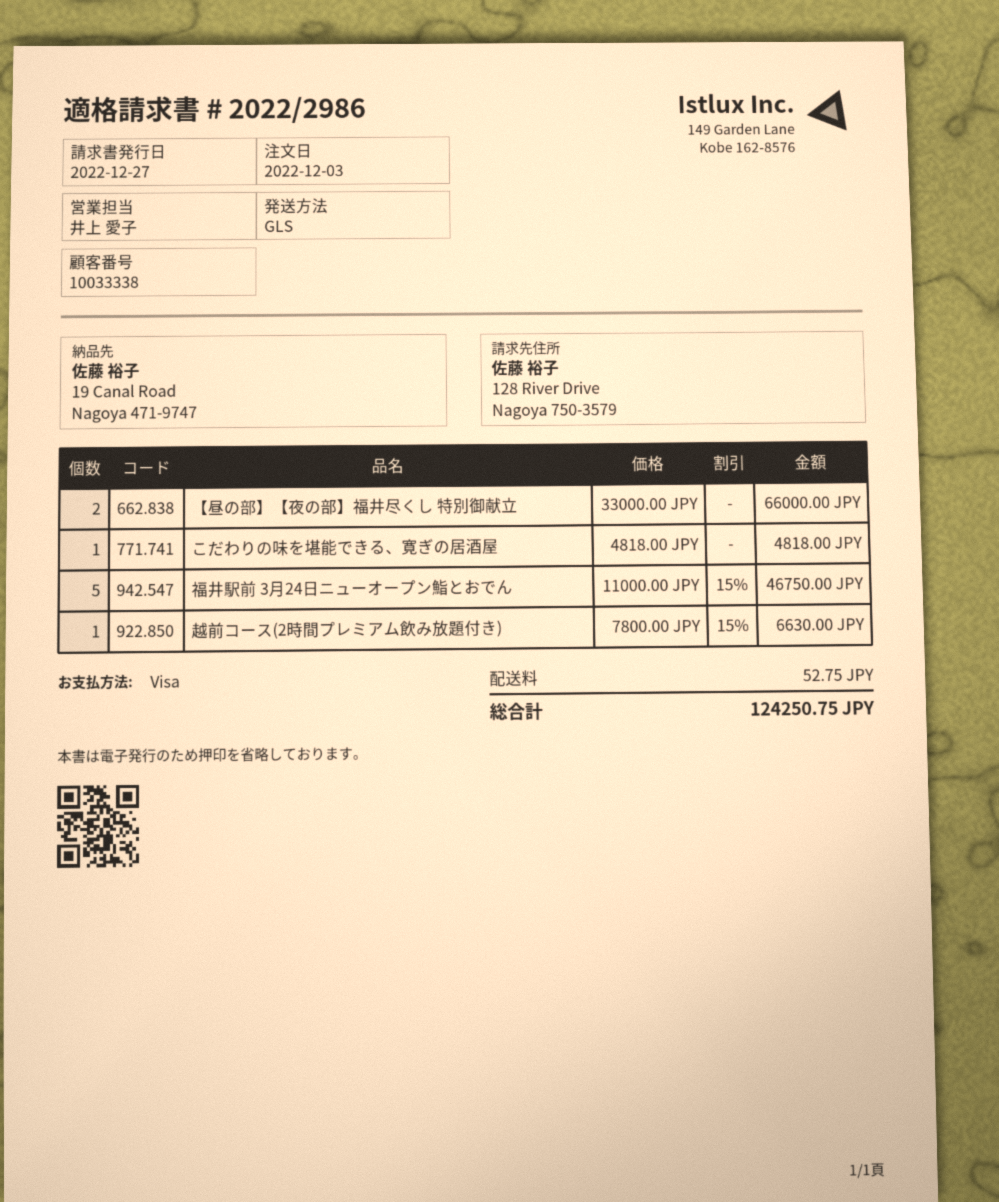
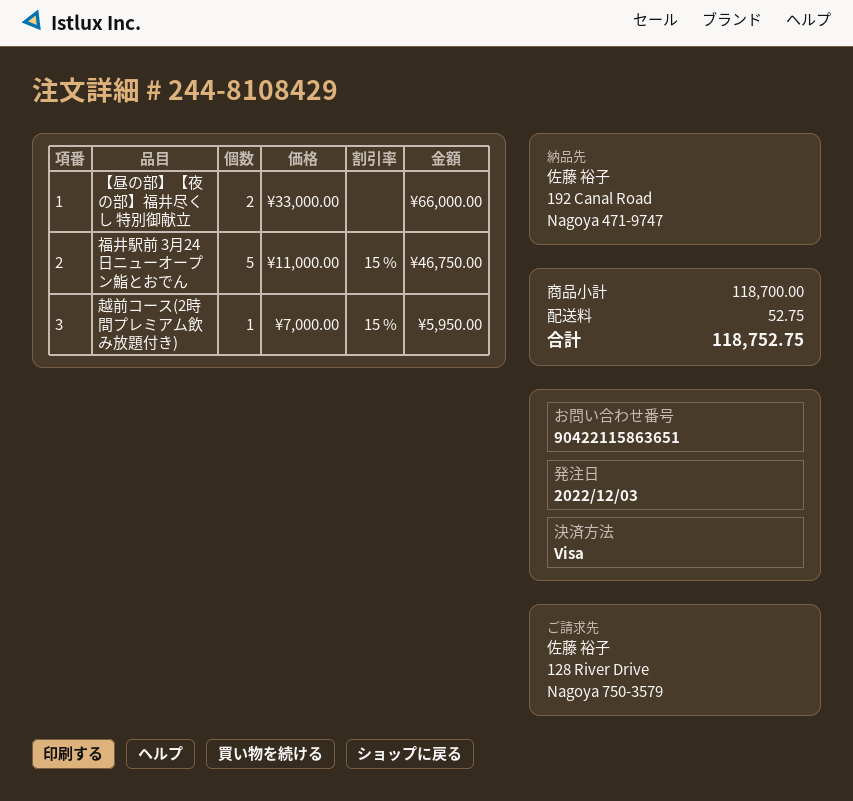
ship to: 19 Canal Road, Nagoya 471-9747 -> 192 Canal Road, Nagoya 471-9747
こだわりの味を堪能できる、寛ぎの居酒屋: 1 x 4818.00 = 4818.00 -> none
越前コース(2時間プレミアム飲み放題付き): 1 x 7800.00 - 15% = 6630.00 -> 1 x 7000.00 - 15% = 5950.00
total: 124250.75 -> 118752.75

